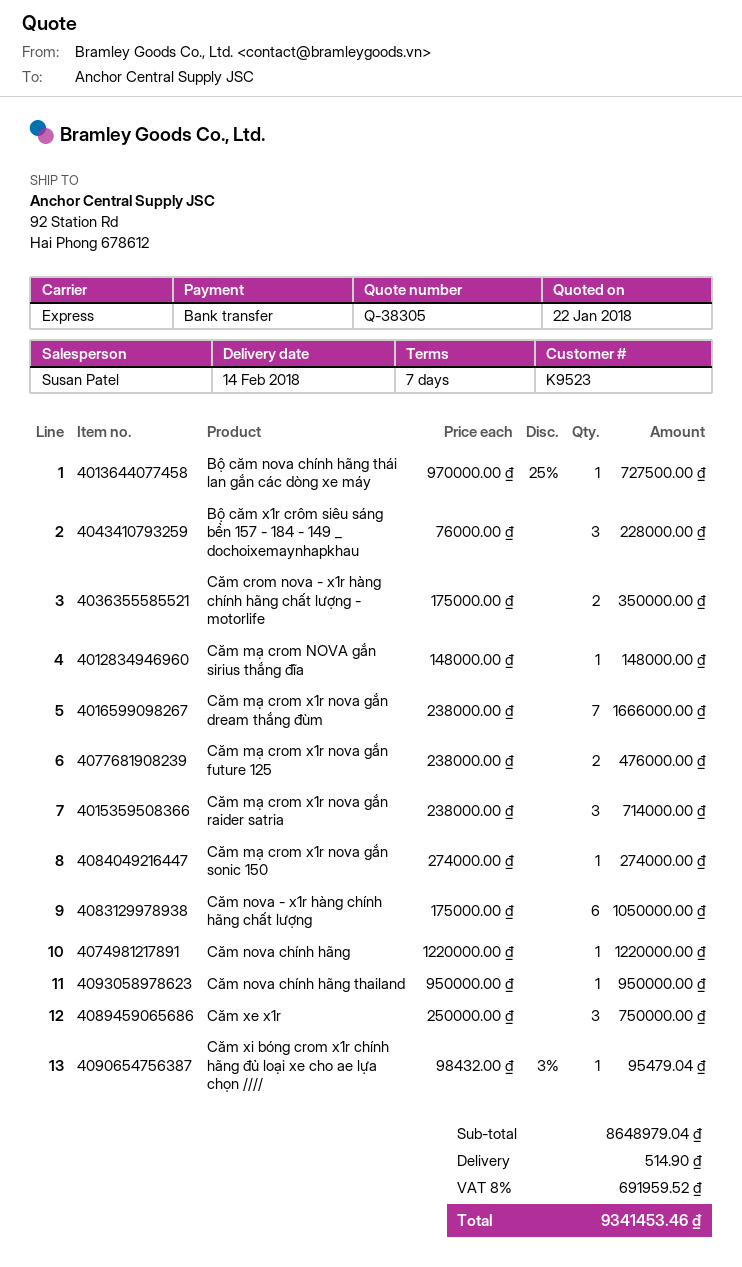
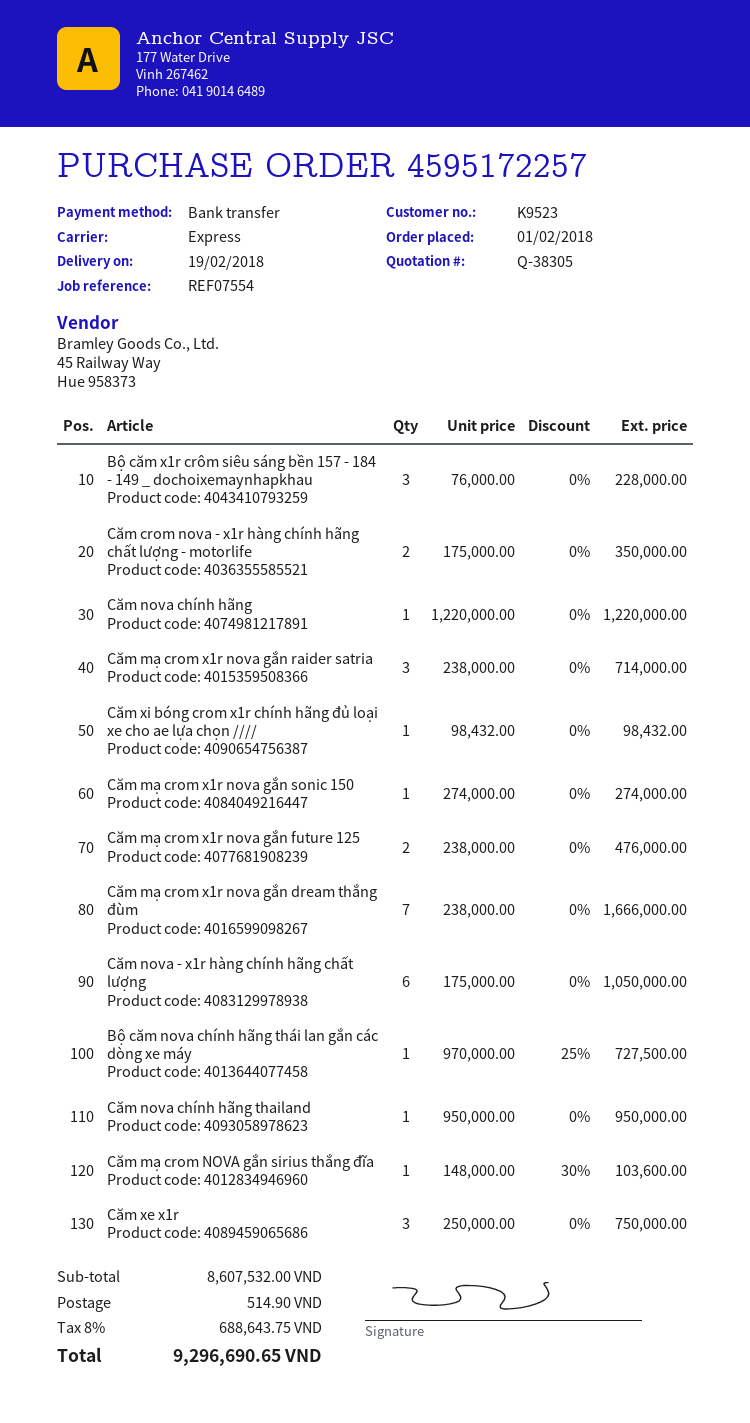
delivery date: 2018-02-14 -> 2018-02-19
Căm mạ crom NOVA gắn sirius thắng đĩa: 1 x 148000.00 = 148000.00 -> 1 x 148000.00 - 30% = 103600.00
Căm xi bóng crom x1r chính hãng đủ loại xe cho ae lựa chọn ////: 1 x 98432.00 - 3% = 95479.04 -> 1 x 98432.00 = 98432.00
subtotal: 8648979.04 -> 8607532.00
tax: 8% = 691959.52 -> 8% = 688643.75
total: 9341453.46 -> 9296690.65

